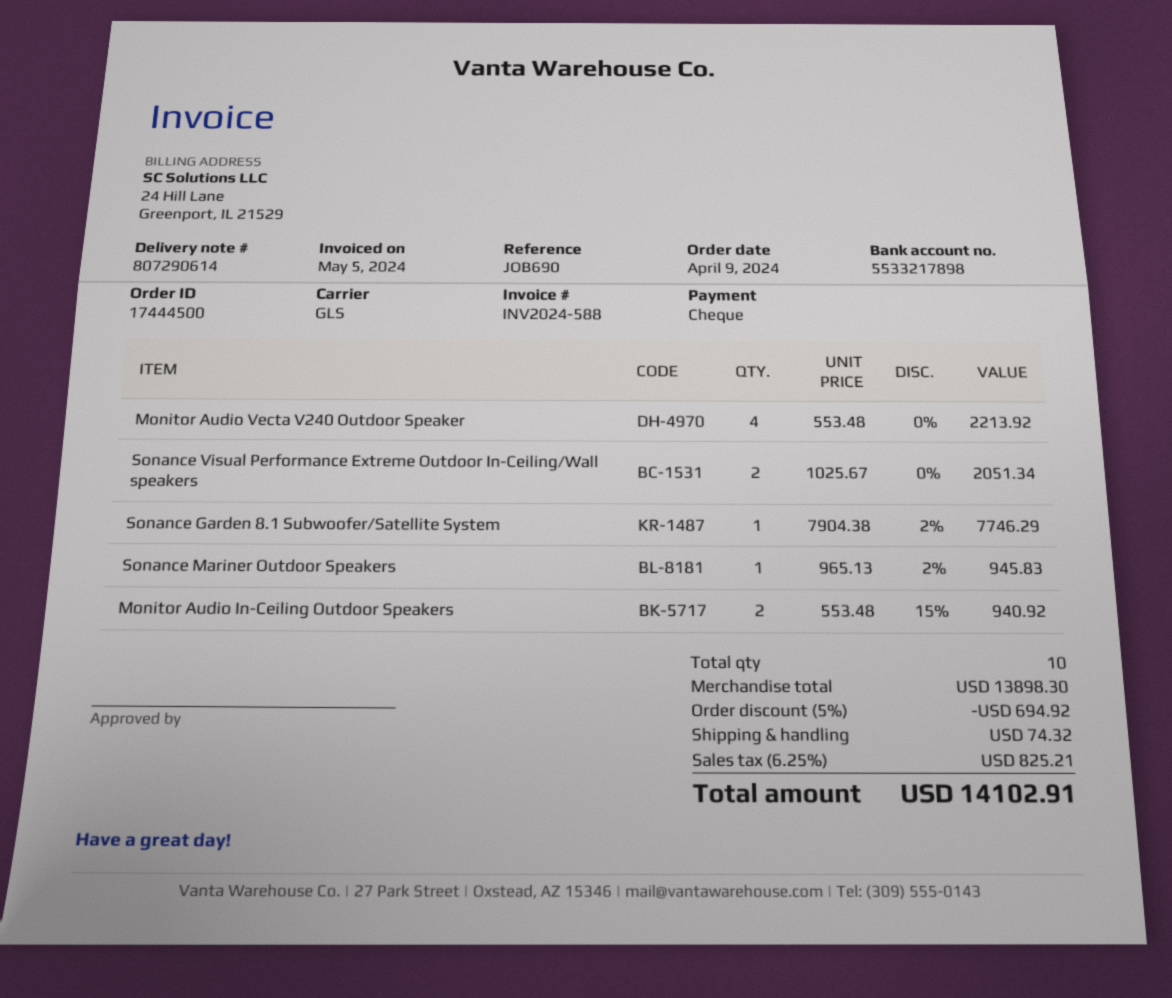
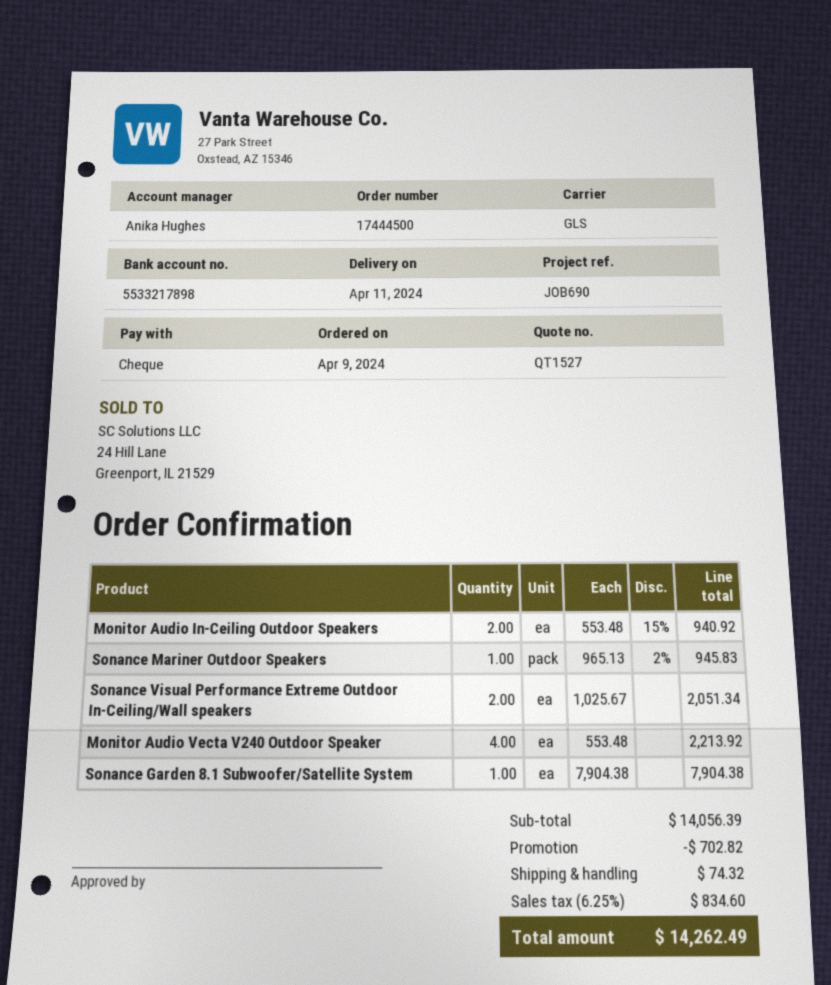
Sonance Garden 8.1 Subwoofer/Satellite System: 1 x 7904.38 - 2% = 7746.29 -> 1 x 7904.38 = 7904.38
subtotal: 13898.30 -> 14056.39
discount: 694.92 -> 702.82
tax: 6.25% = 825.21 -> 6.25% = 834.60
total: 14102.91 -> 14262.49

